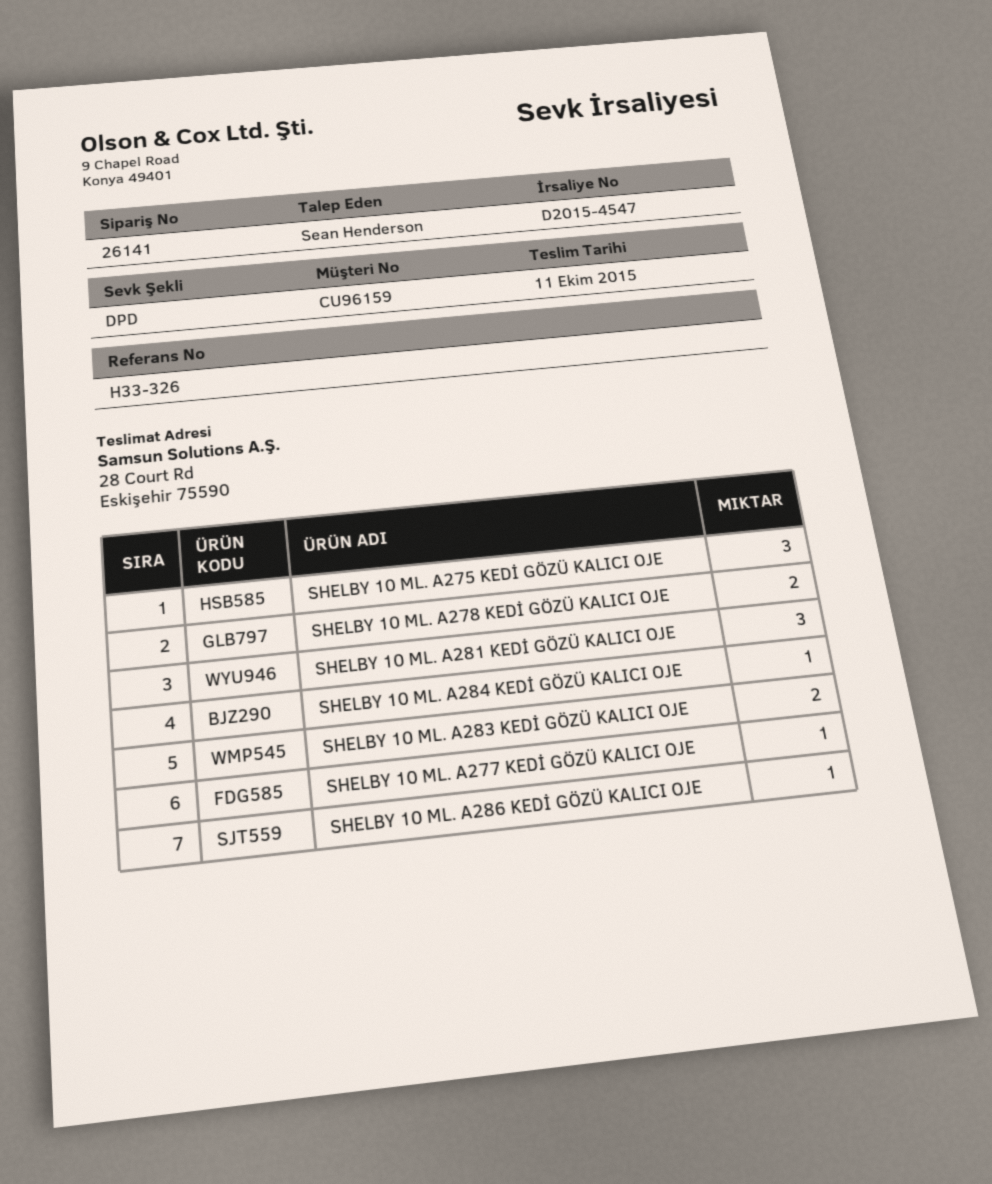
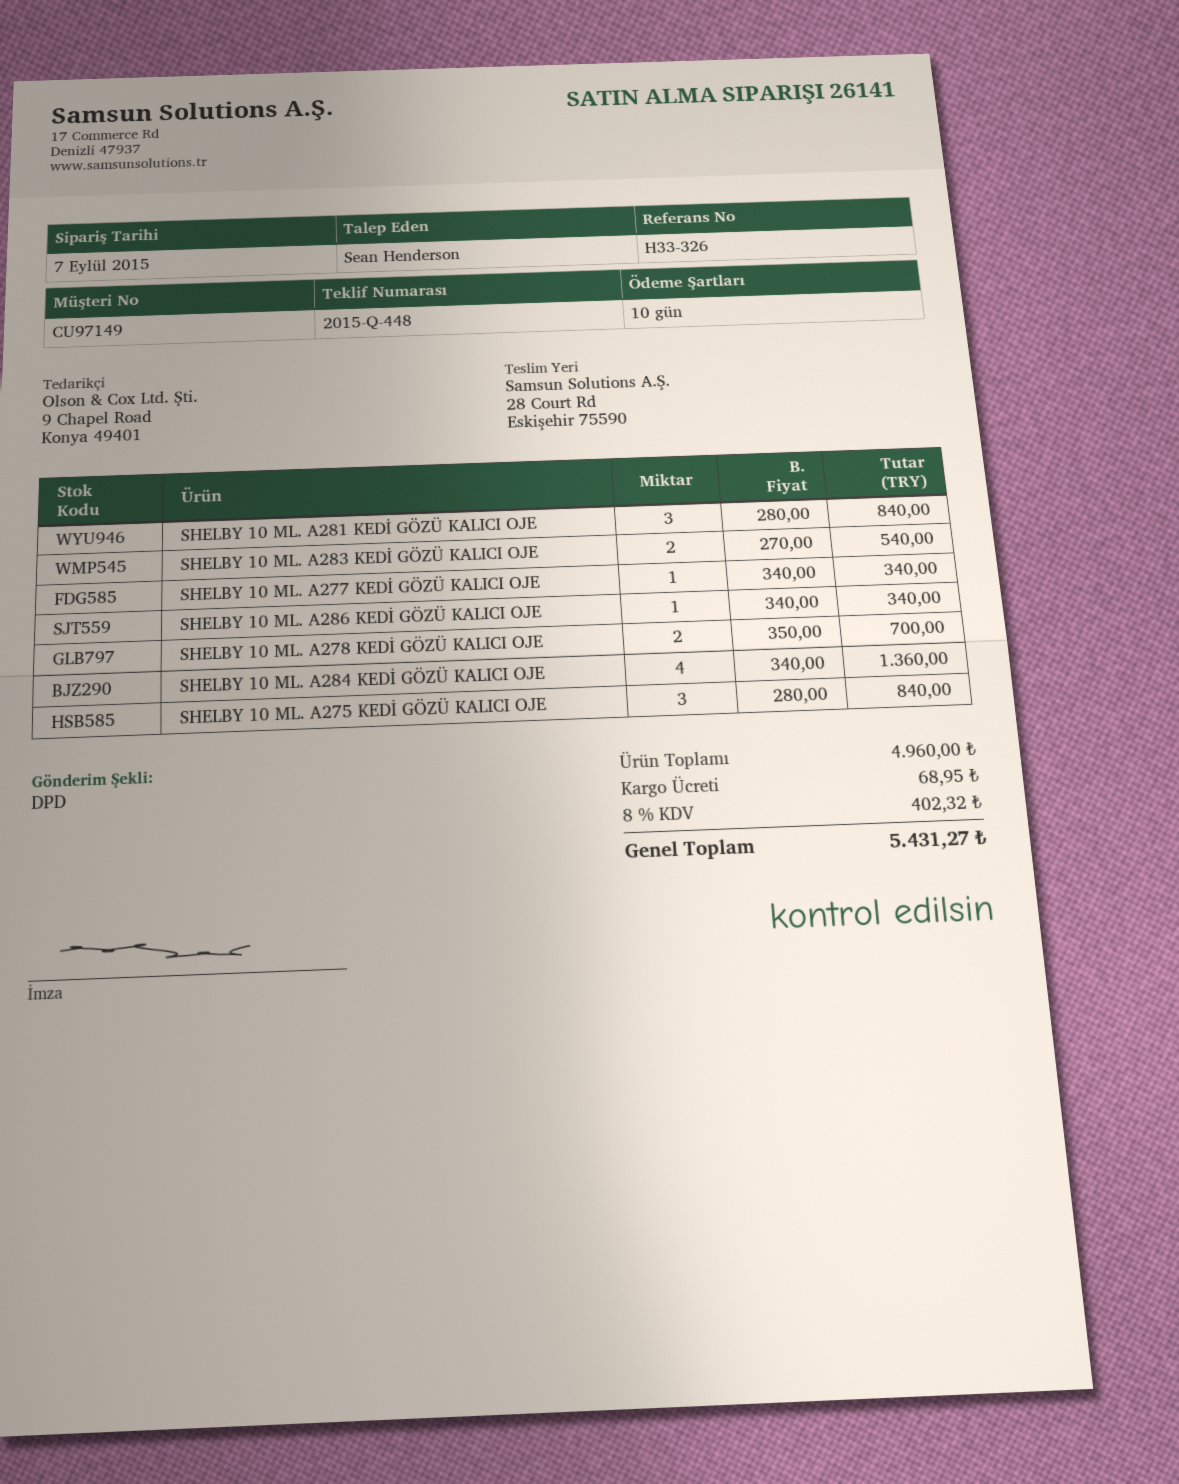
customer number: CU96159 -> CU97149
SHELBY 10 ML. A284 KEDİ GÖZÜ KALICI OJE: 1 -> 4

